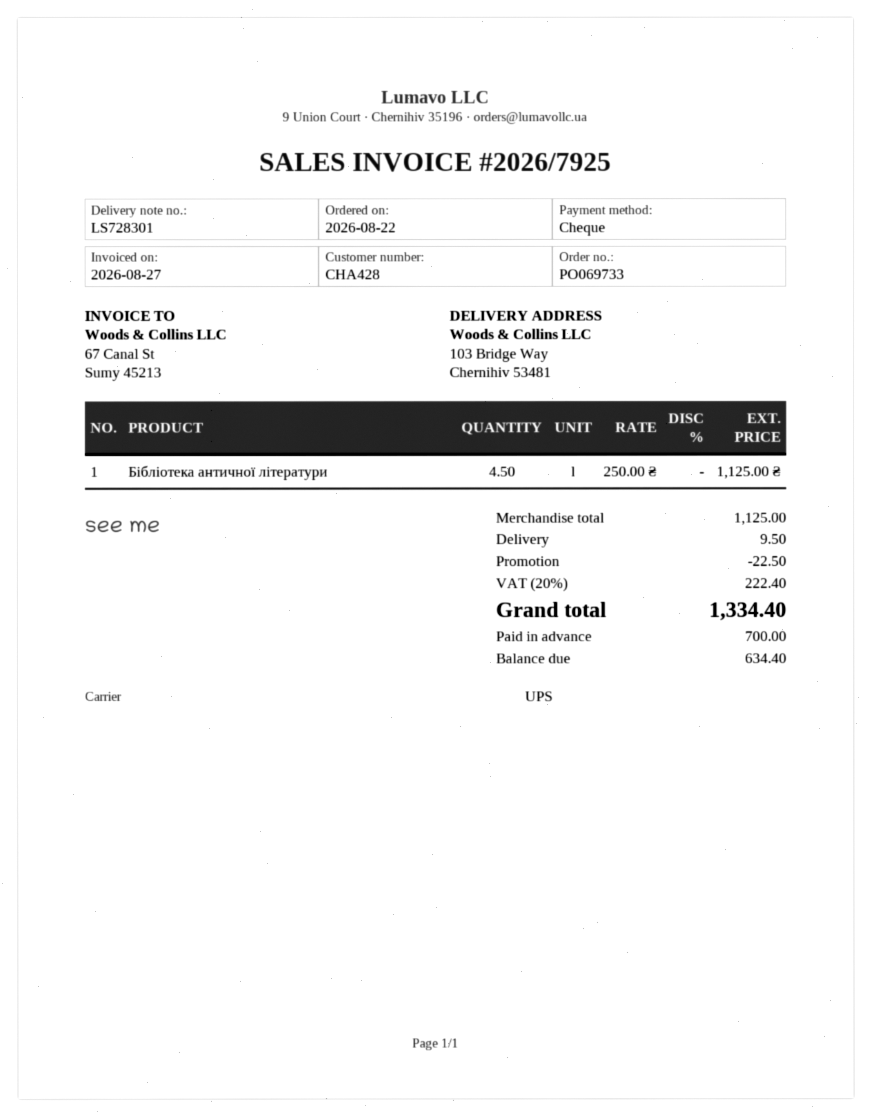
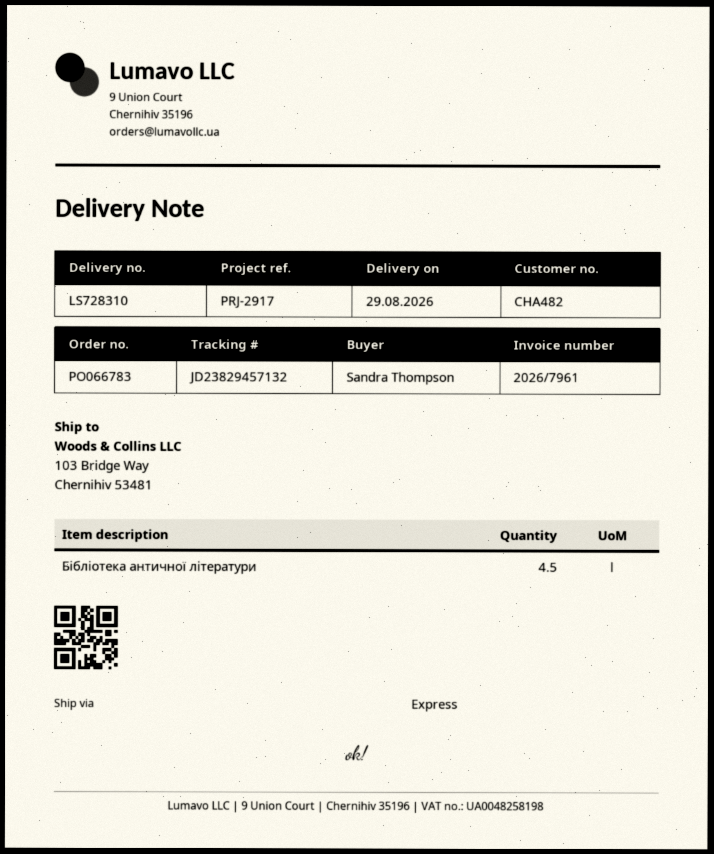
order number: PO069733 -> PO066783
delivery note number: LS728301 -> LS728310
invoice number: 2026/7925 -> 2026/7961
customer number: CHA428 -> CHA482
shipping method: UPS -> express

